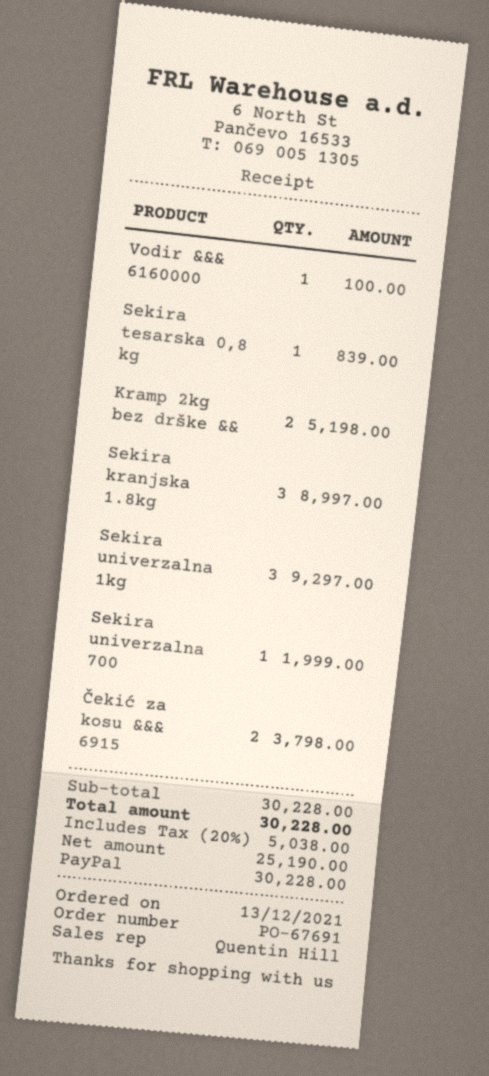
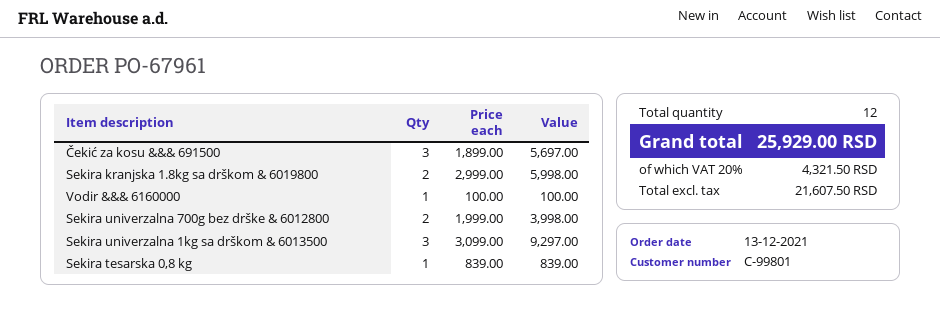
order number: PO-67691 -> PO-67961
Kramp 2kg bez drške &&: 2 for 5198.00 -> none
Sekira kranjska 1.8kg: 3 for 8997.00 -> 2 for 5998.00
Sekira univerzalna 700: 1 for 1999.00 -> 2 for 3998.00
Čekić za kosu &&& 6915: 2 for 3798.00 -> 3 for 5697.00
net: 25190.00 -> 21607.50
tax: 20% = 5038.00 -> 20% = 4321.50
total: 30228.00 -> 25929.00

